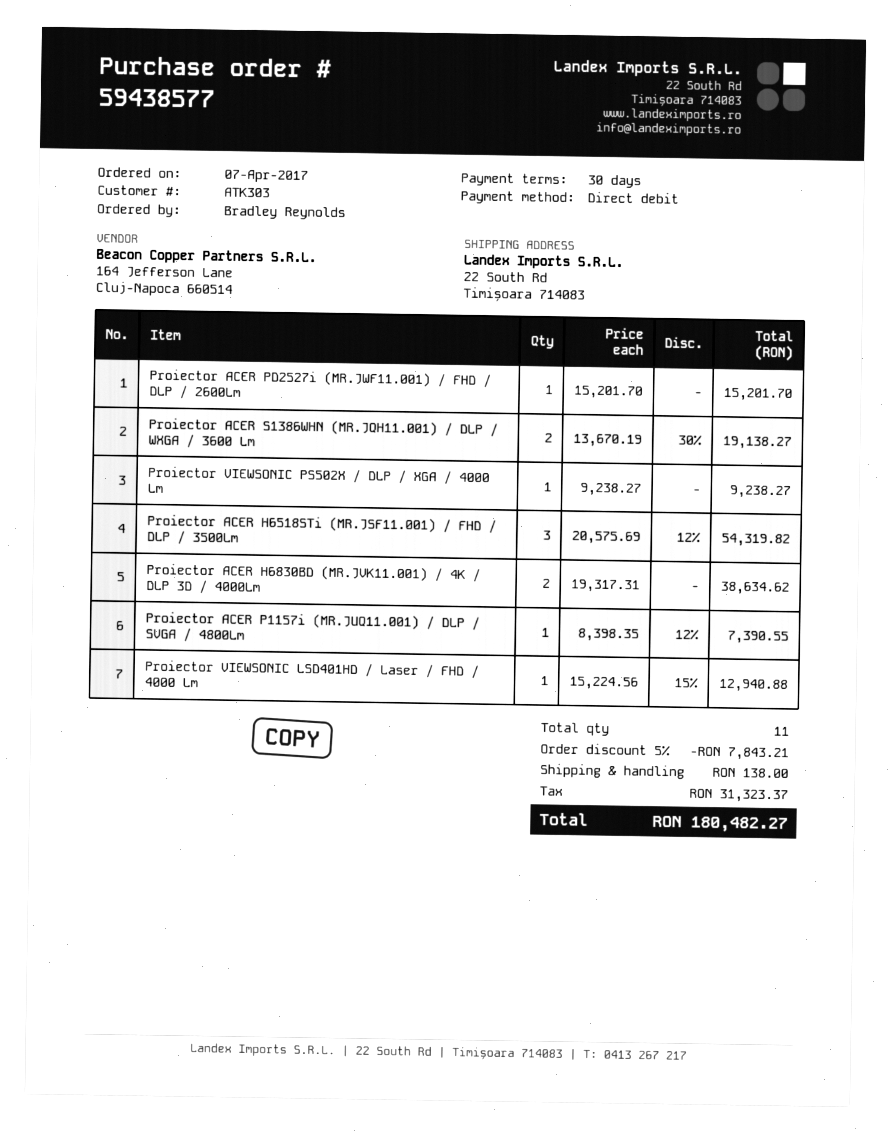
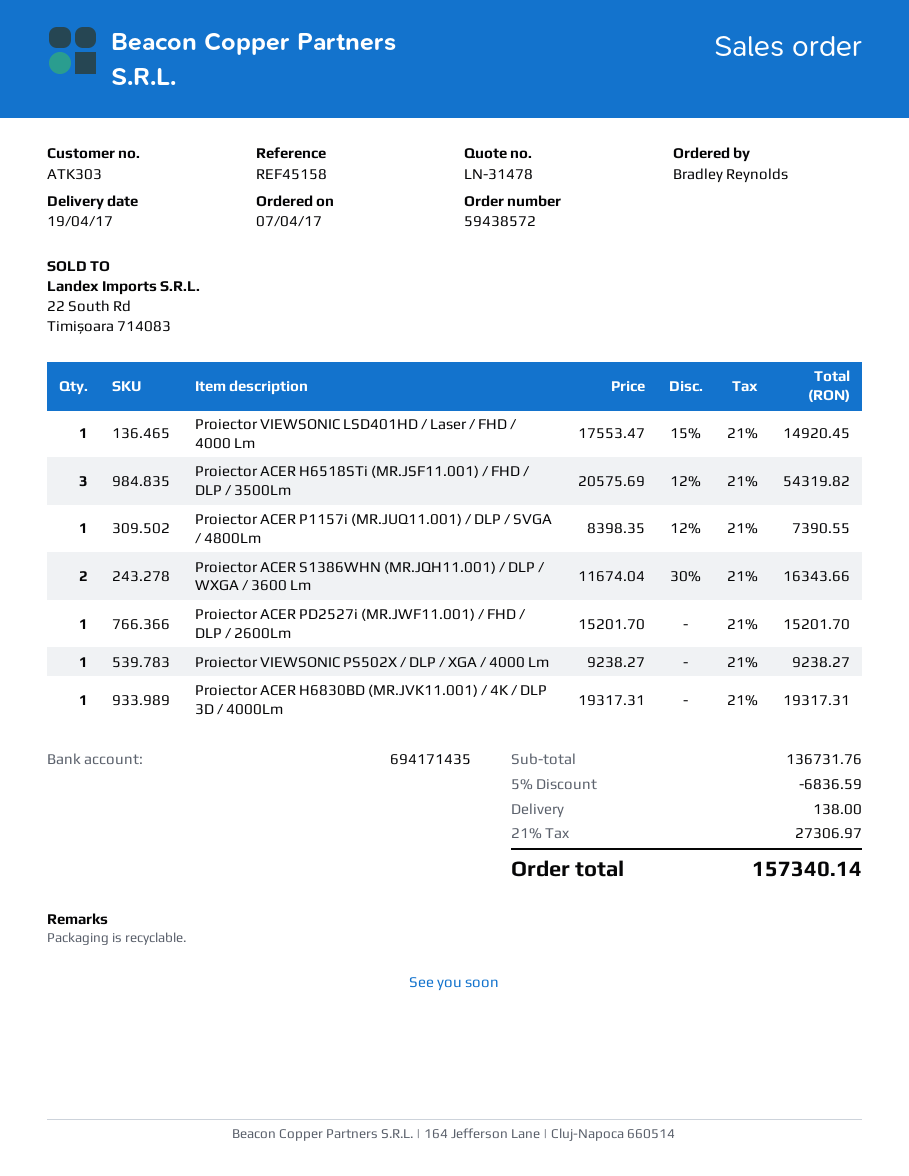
order number: 59438577 -> 59438572
Proiector ACER S1386WHN (MR.JQH11.001) / DLP / WXGA / 3600 Lm: 2 x 13670.19 - 30% = 19138.27 -> 2 x 11674.04 - 30% = 16343.66
Proiector ACER H6830BD (MR.JVK11.001) / 4K / DLP 3D / 4000Lm: 2 x 19317.31 = 38634.62 -> 1 x 19317.31 = 19317.31
Proiector VIEWSONIC LSD401HD / Laser / FHD / 4000 Lm: 1 x 15224.56 - 15% = 12940.88 -> 1 x 17553.47 - 15% = 14920.45
discount: 5% = 7843.21 -> 5% = 6836.59
tax: 31323.37 -> 27306.97
total: 180482.27 -> 157340.14

